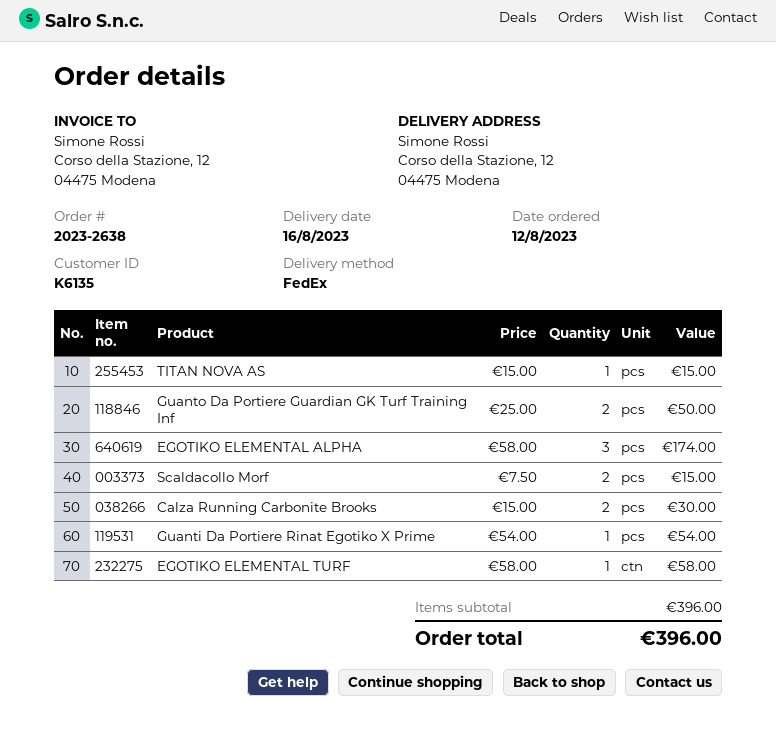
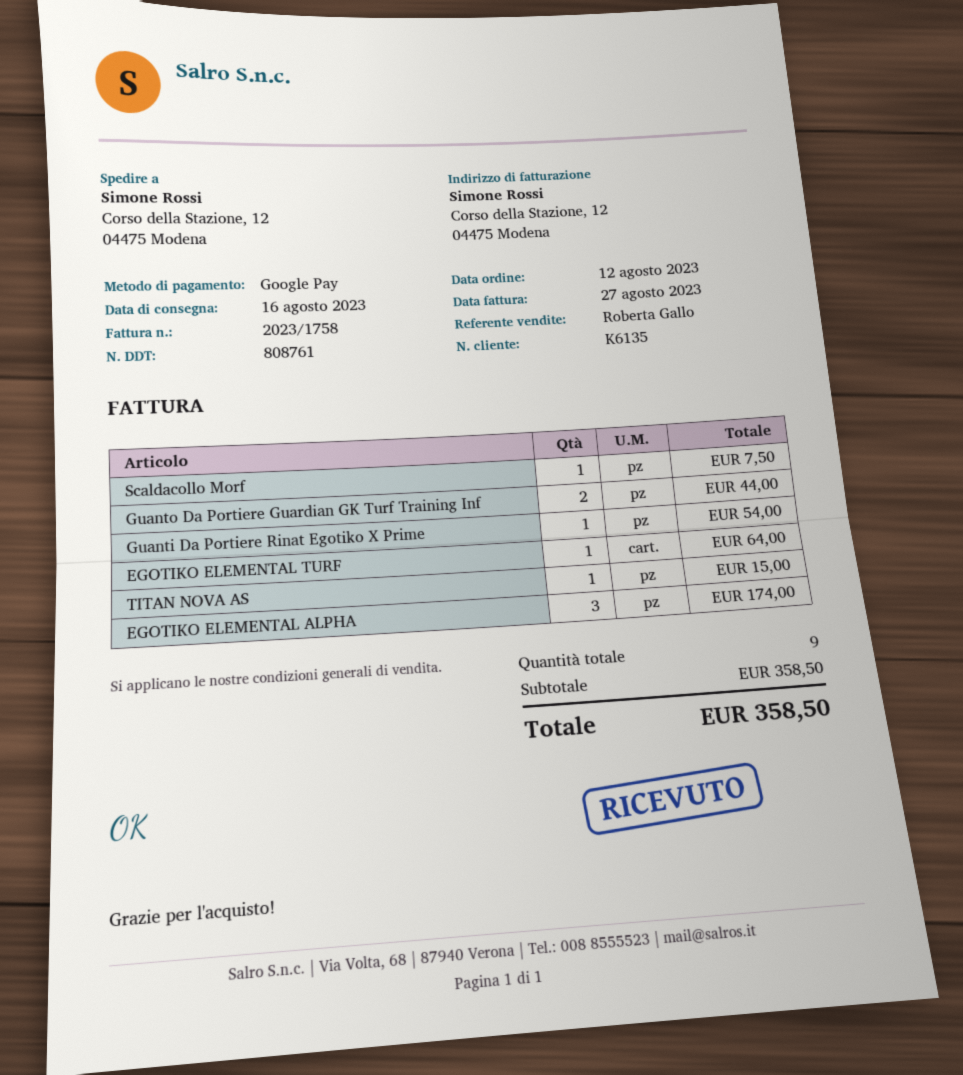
Guanto Da Portiere Guardian GK Turf Training Inf: 2 for 50.00 -> 2 for 44.00
Scaldacollo Morf: 2 for 15.00 -> 1 for 7.50
Calza Running Carbonite Brooks: 2 for 30.00 -> none
EGOTIKO ELEMENTAL TURF: 1 for 58.00 -> 1 for 64.00
subtotal: 396.00 -> 358.50
total: 396.00 -> 358.50

